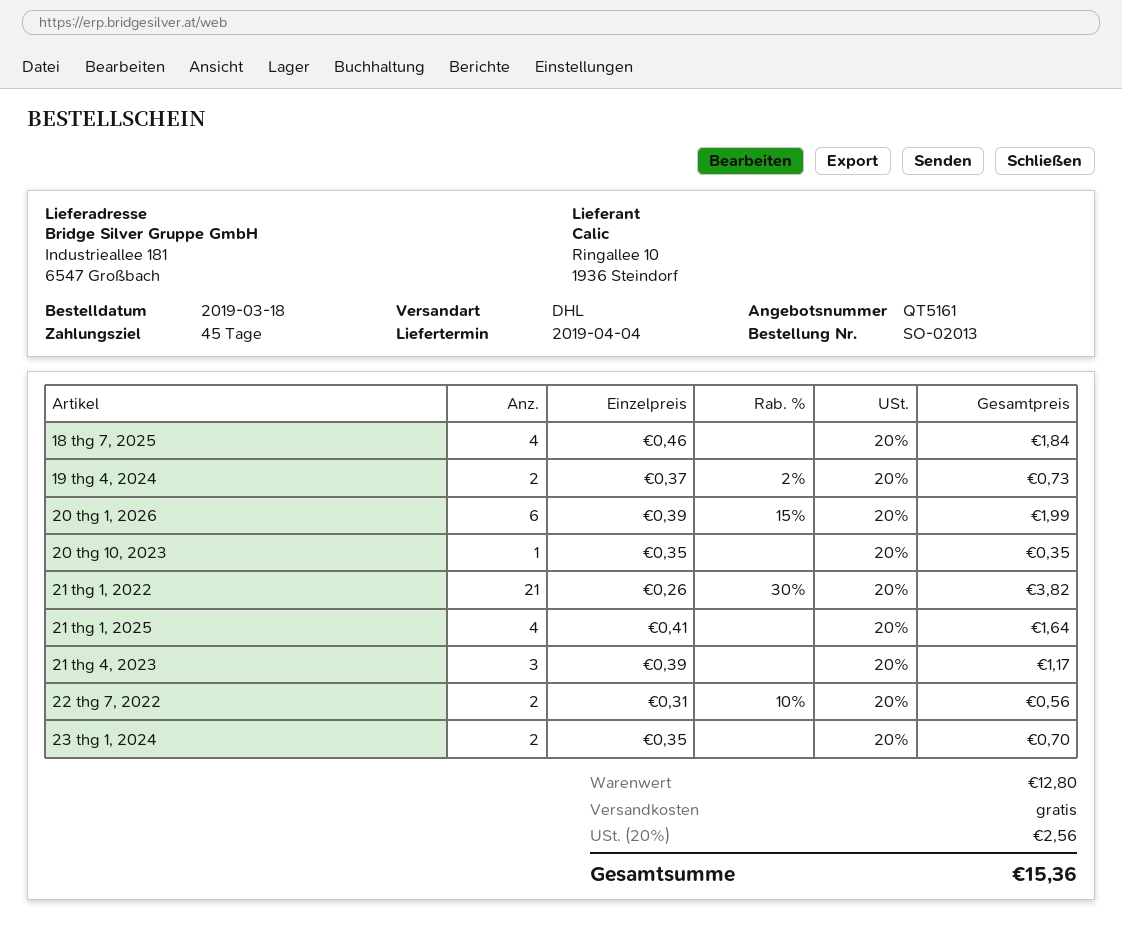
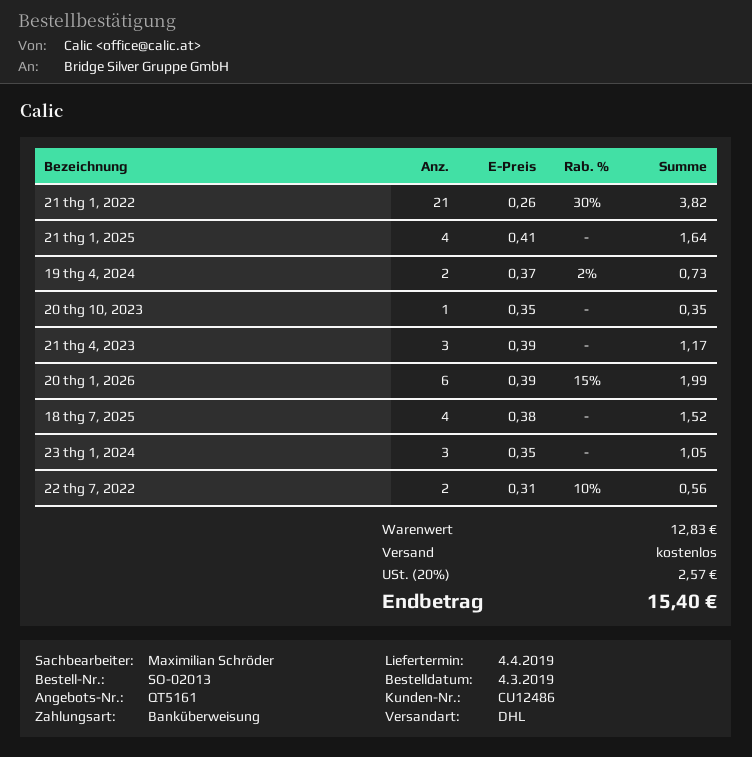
order date: 2019-03-18 -> 2019-03-04
18 thg 7, 2025: 4 x 0.46 = 1.84 -> 4 x 0.38 = 1.52
23 thg 1, 2024: 2 x 0.35 = 0.70 -> 3 x 0.35 = 1.05
subtotal: 12.80 -> 12.83
tax: 20% = 2.56 -> 20% = 2.57
total: 15.36 -> 15.40

